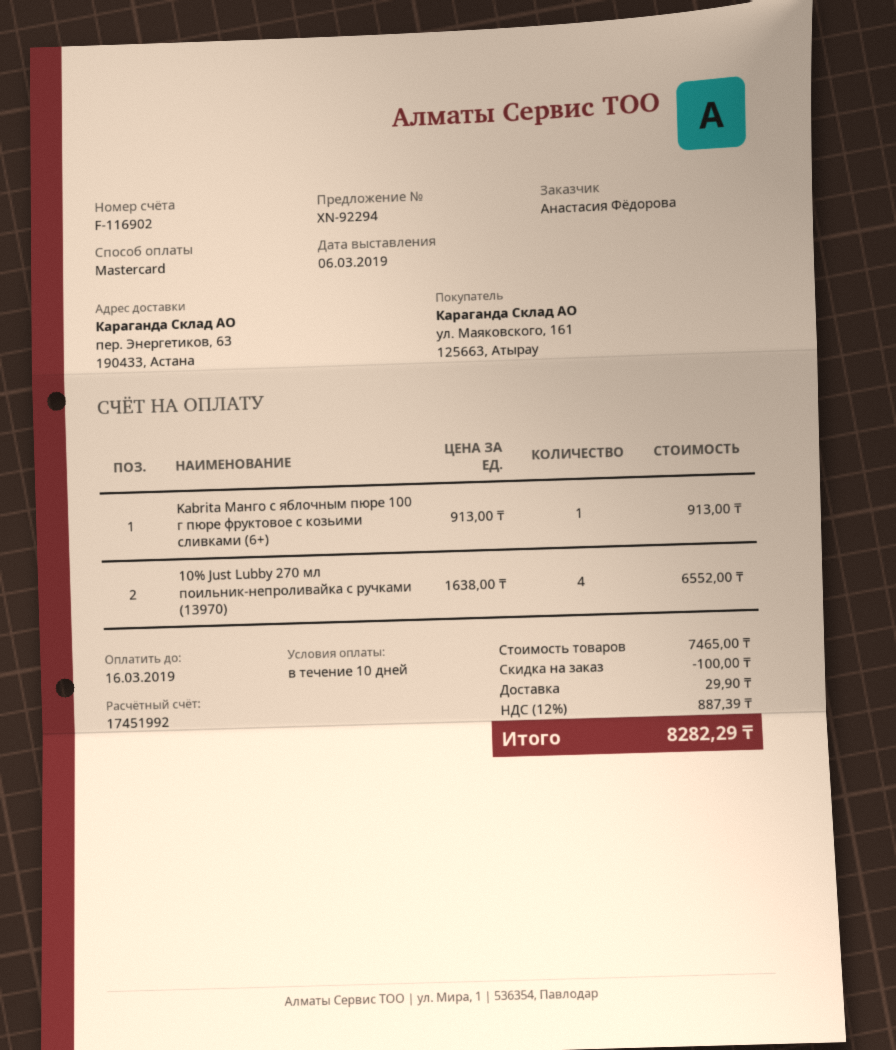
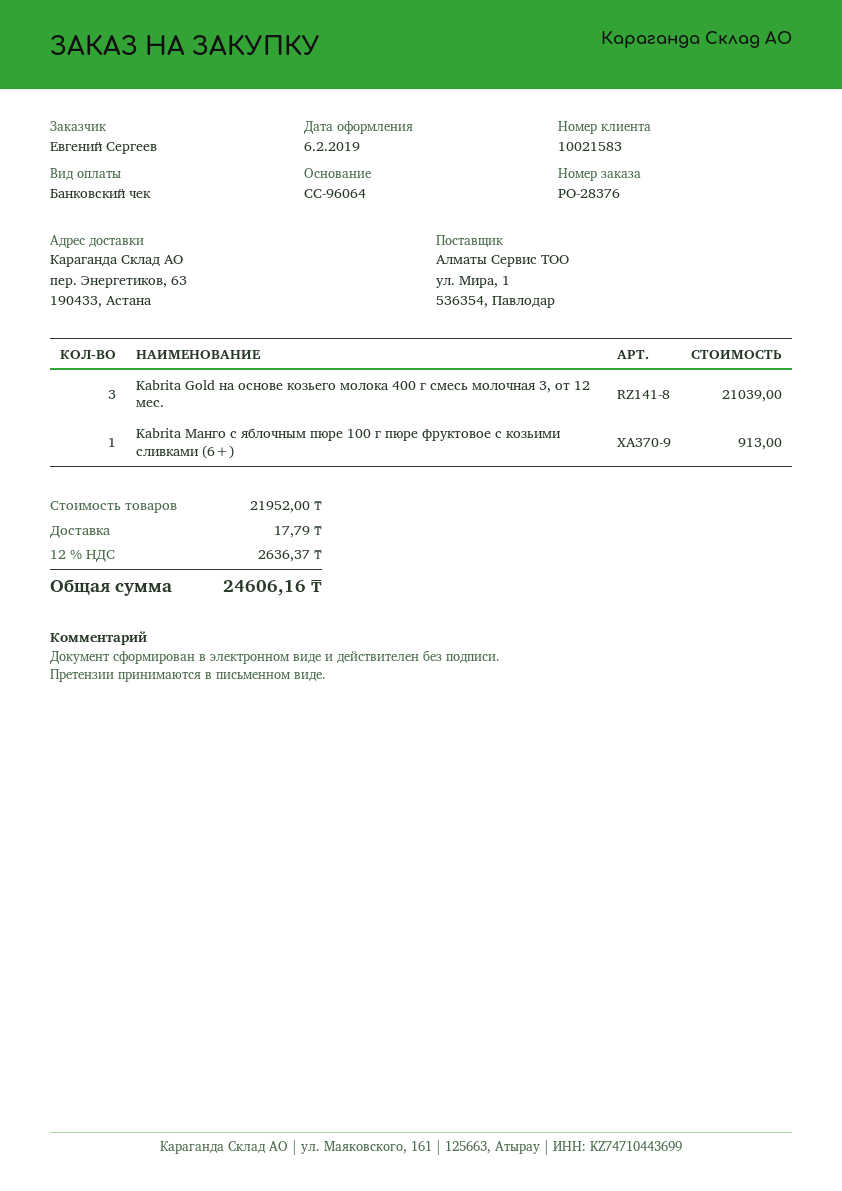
ordered by: Анастасия Фёдорова -> Евгений Сергеев
payment method: Mastercard -> cheque
10% Just Lubby 270 мл поильник-непроливайка с ручками (13970): 4 for 6552.00 -> none
Kabrita Gold на основе козьего молока 400 г смесь молочная 3, от 12 мес.: none -> 3 for 21039.00
subtotal: 7465.00 -> 21952.00
discount: 100.00 -> none
shipping: 29.90 -> 17.79
tax: 12% = 887.39 -> 12% = 2636.37
total: 8282.29 -> 24606.16

